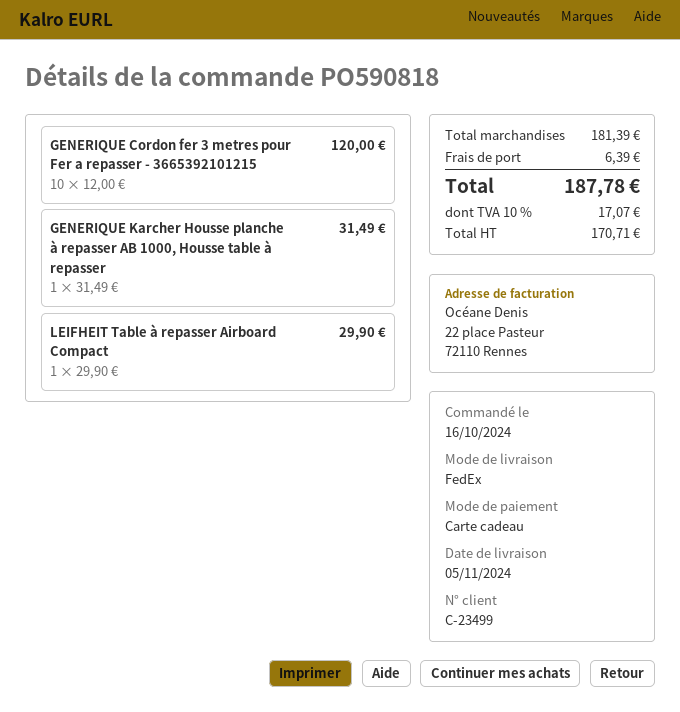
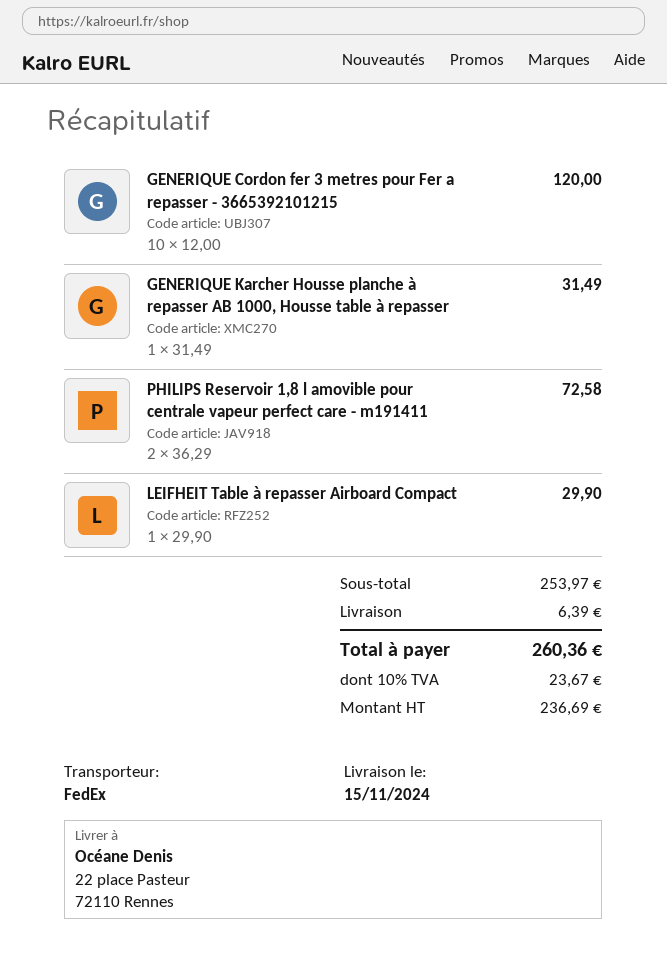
delivery date: 2024-11-05 -> 2024-11-15
PHILIPS Reservoir 1,8 l amovible pour centrale vapeur perfect care - m191411: none -> 2 x 36.29 = 72.58
subtotal: 181.39 -> 253.97
net: 170.71 -> 236.69
tax: 10% = 17.07 -> 10% = 23.67
total: 187.78 -> 260.36

